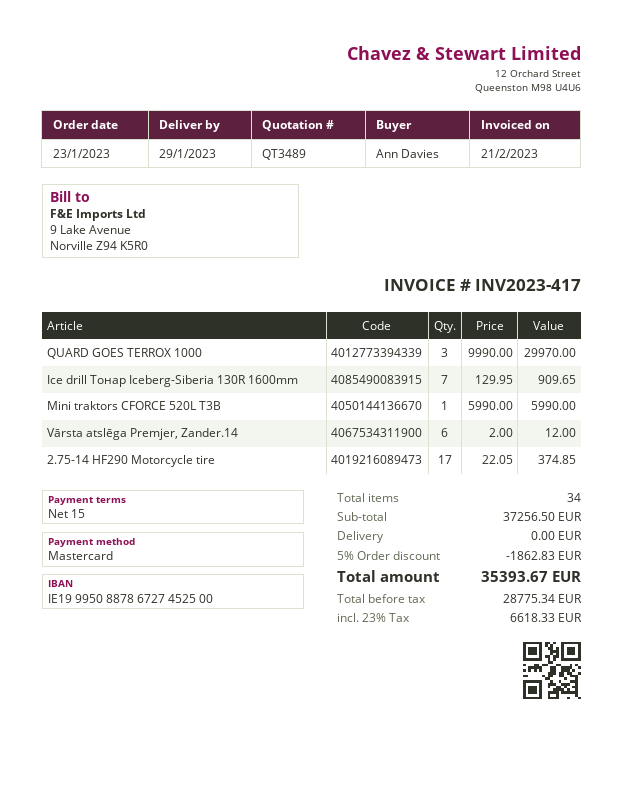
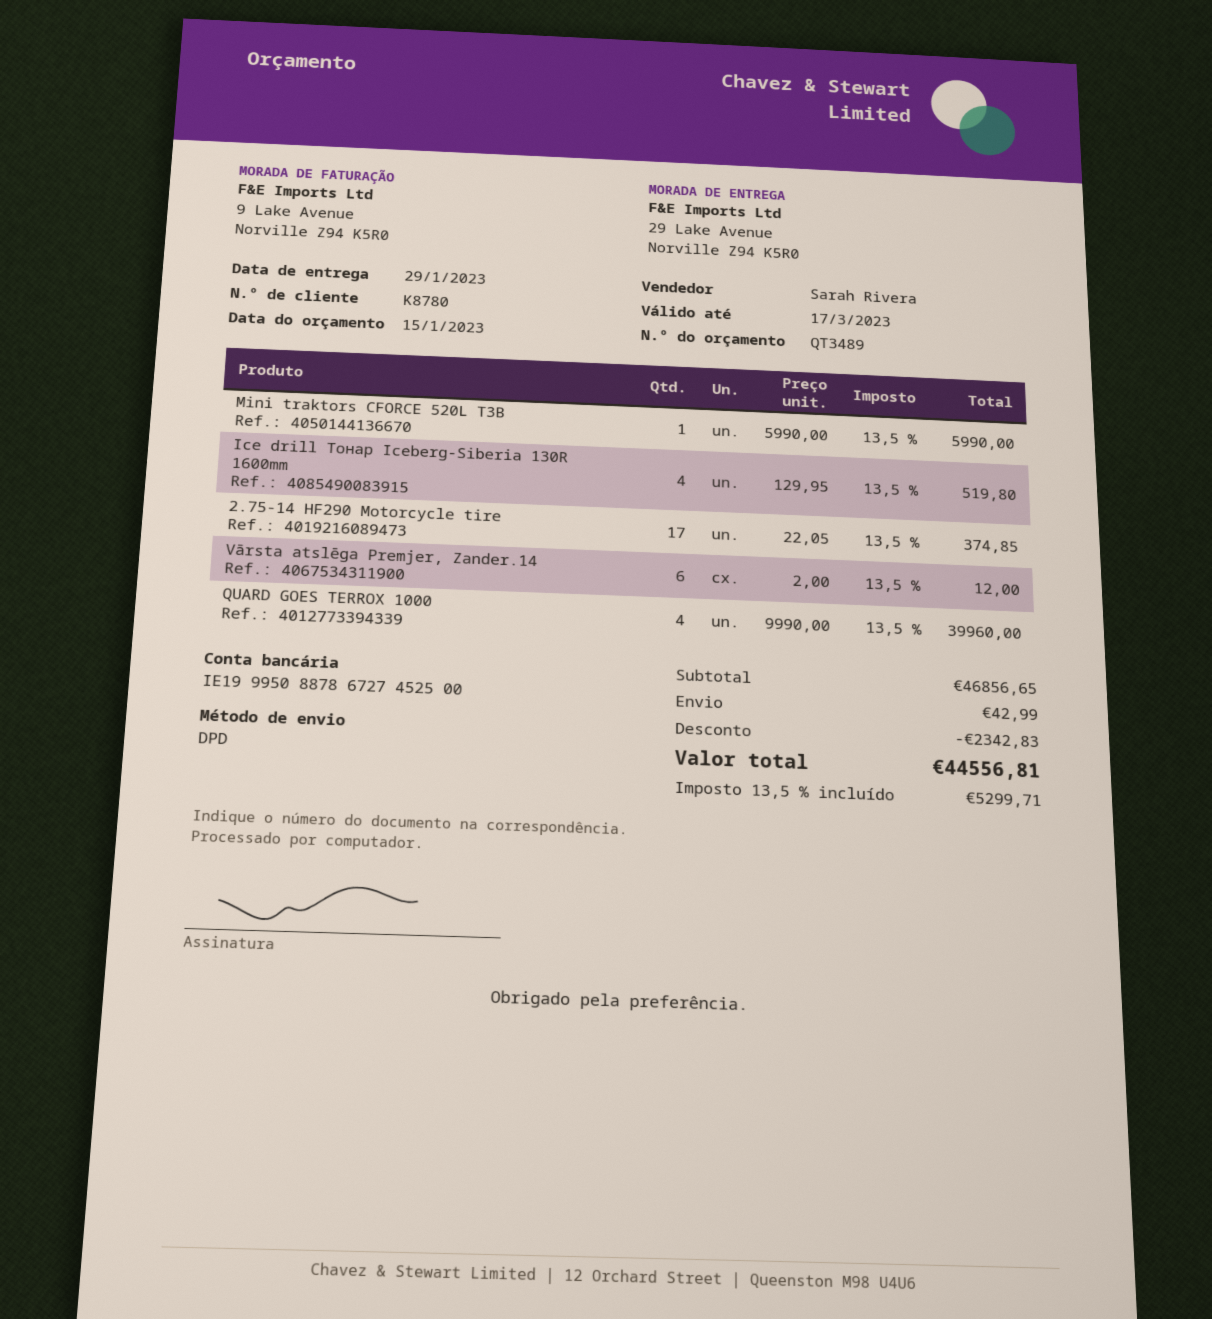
QUARD GOES TERROX 1000: 3 x 9990.00 = 29970.00 -> 4 x 9990.00 = 39960.00
Ice drill Тонар Iceberg-Siberia 130R 1600mm: 7 x 129.95 = 909.65 -> 4 x 129.95 = 519.80
subtotal: 37256.50 -> 46856.65
discount: 1862.83 -> 2342.83
shipping: 0.00 -> 42.99
tax: 23% = 6618.33 -> 13.5% = 5299.71
total: 35393.67 -> 44556.81

